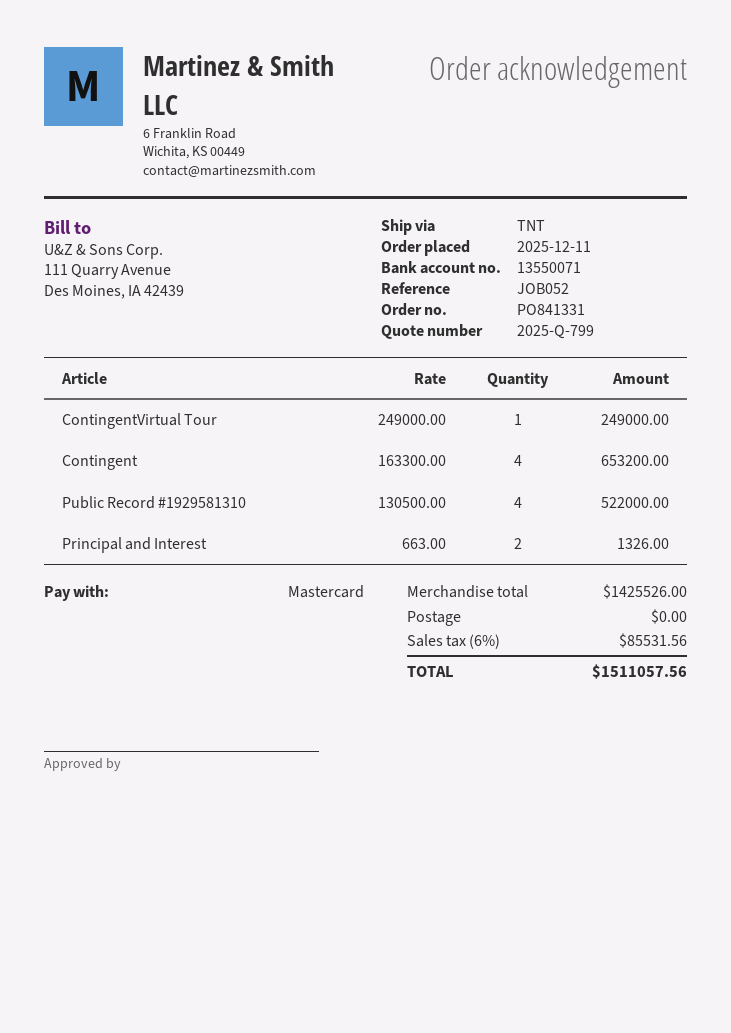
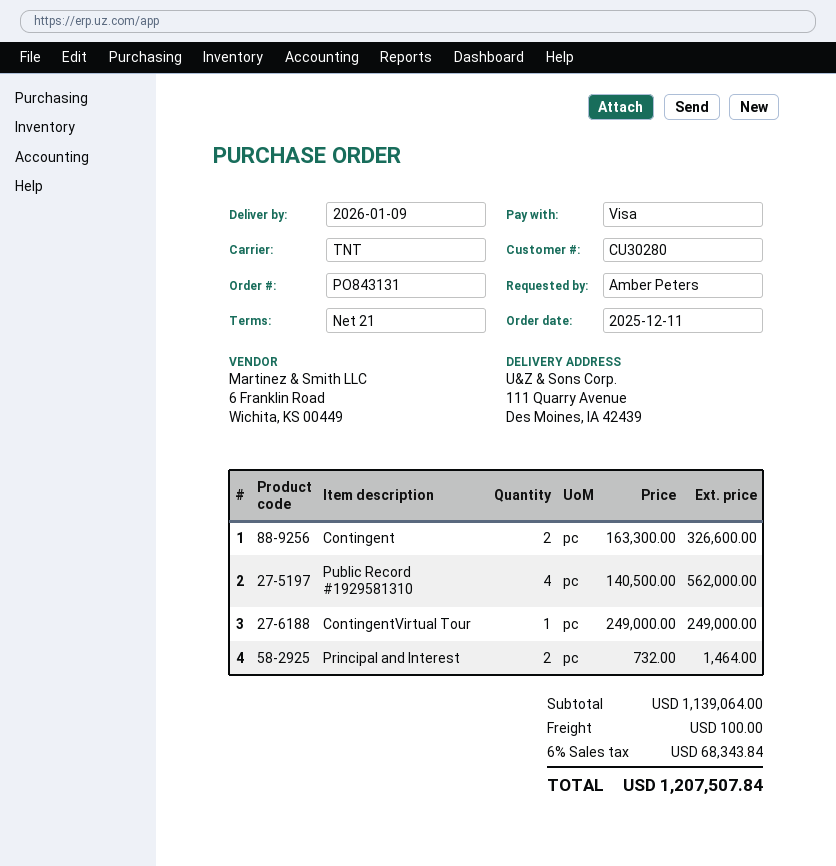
order number: PO841331 -> PO843131
payment method: Mastercard -> Visa
Contingent: 4 x 163300.00 = 653200.00 -> 2 x 163300.00 = 326600.00
Public Record #1929581310: 4 x 130500.00 = 522000.00 -> 4 x 140500.00 = 562000.00
Principal and Interest: 2 x 663.00 = 1326.00 -> 2 x 732.00 = 1464.00
subtotal: 1425526.00 -> 1139064.00
shipping: 0.00 -> 100.00
tax: 6% = 85531.56 -> 6% = 68343.84
total: 1511057.56 -> 1207507.84

